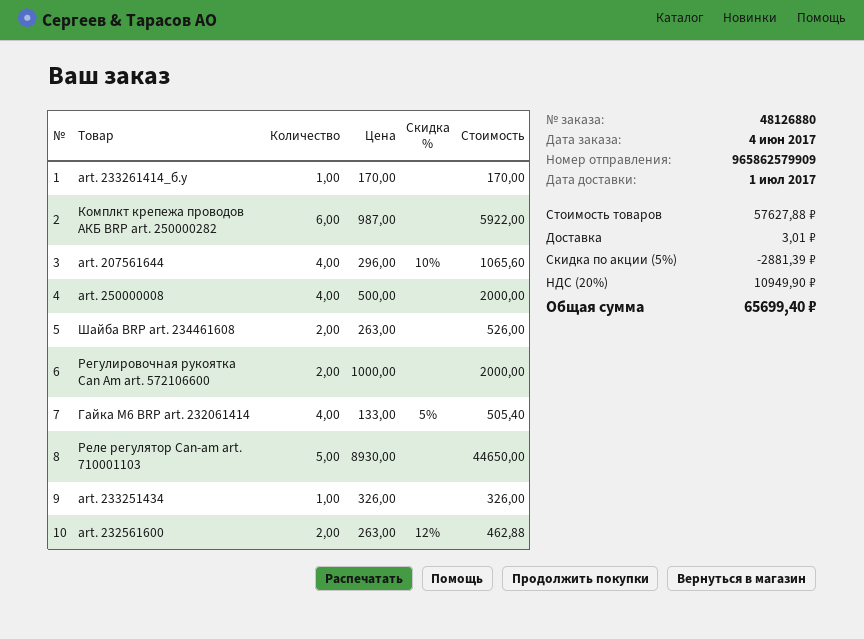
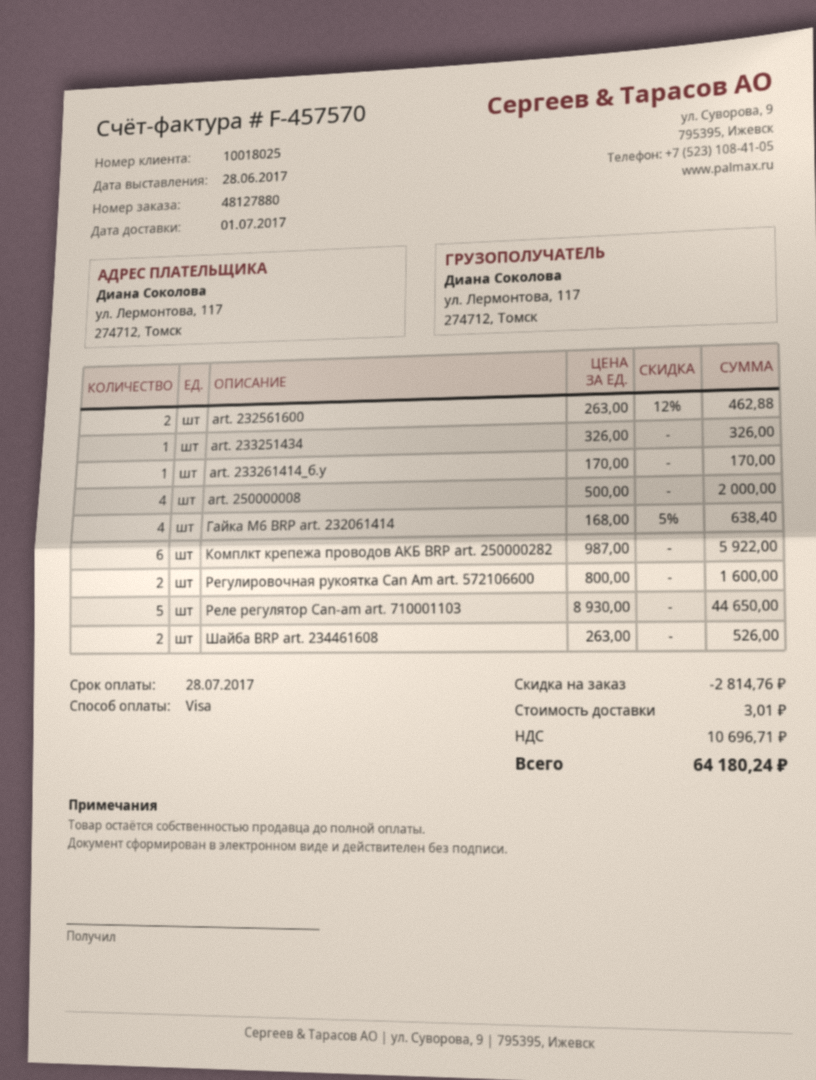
order number: 48126880 -> 48127880
art. 207561644: 4 x 296.00 - 10% = 1065.60 -> none
Регулировочная рукоятка Can Am art. 572106600: 2 x 1000.00 = 2000.00 -> 2 x 800.00 = 1600.00
Гайка М6 BRP art. 232061414: 4 x 133.00 - 5% = 505.40 -> 4 x 168.00 - 5% = 638.40
discount: 2881.39 -> 2814.76
tax: 10949.90 -> 10696.71
total: 65699.40 -> 64180.24

